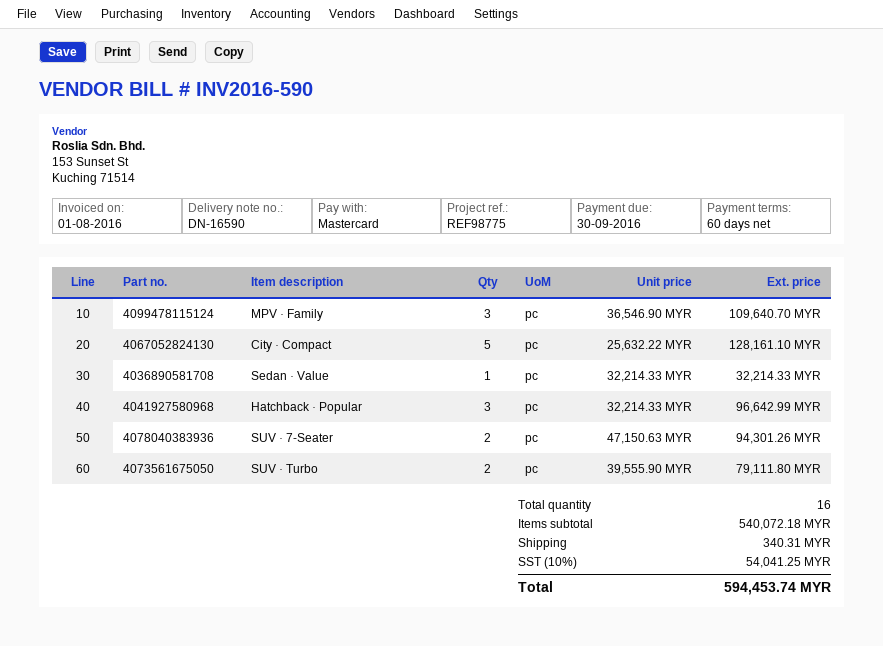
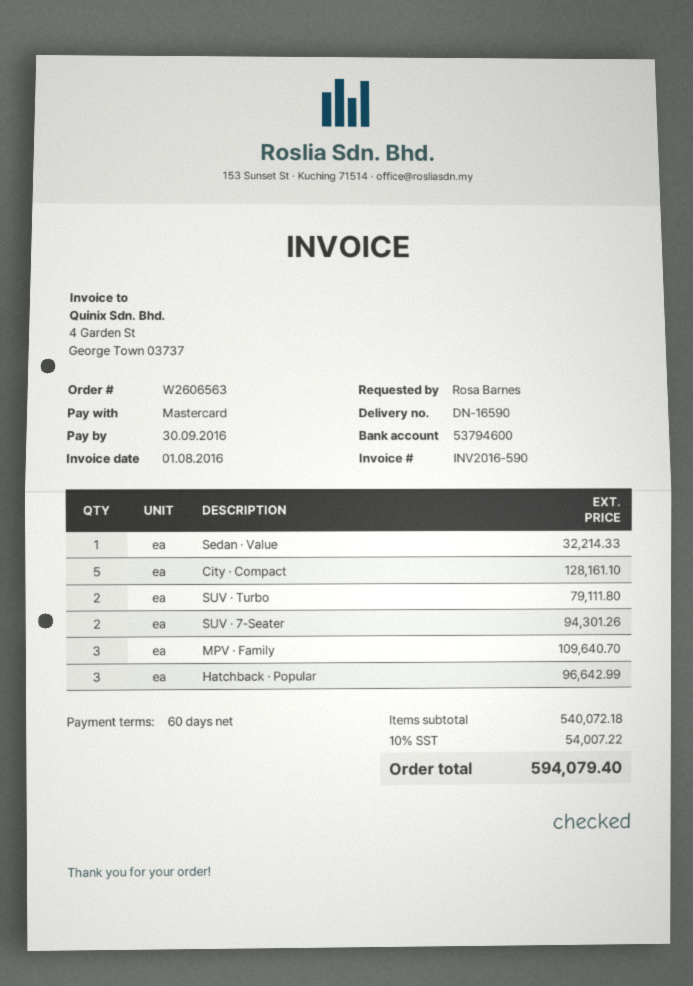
shipping: 340.31 -> none
tax: 10% = 54041.25 -> 10% = 54007.22
total: 594453.74 -> 594079.40

